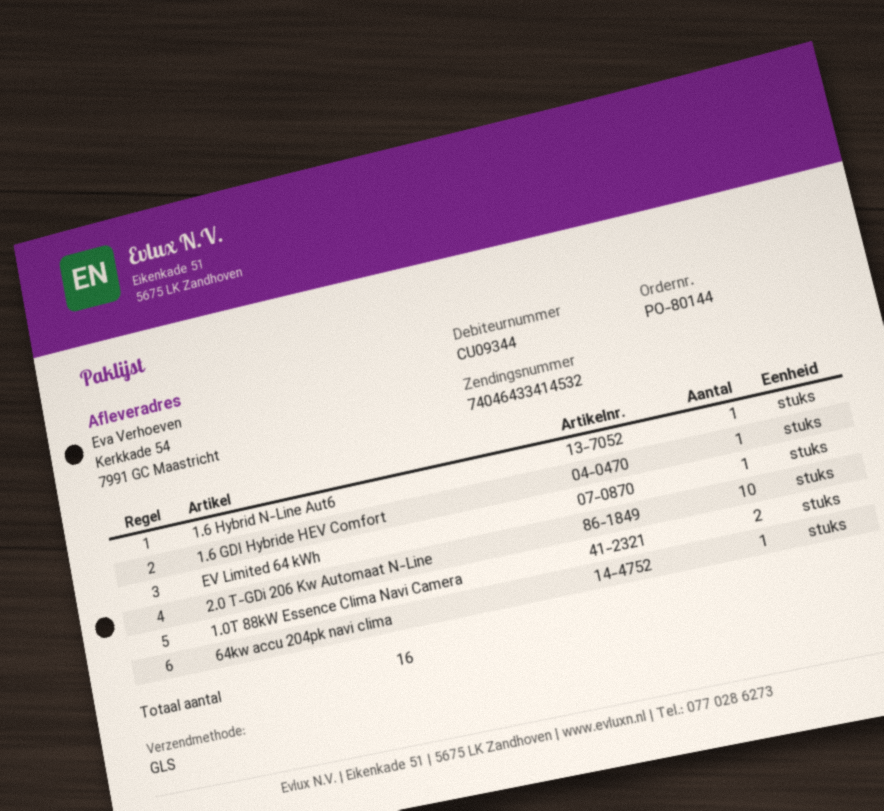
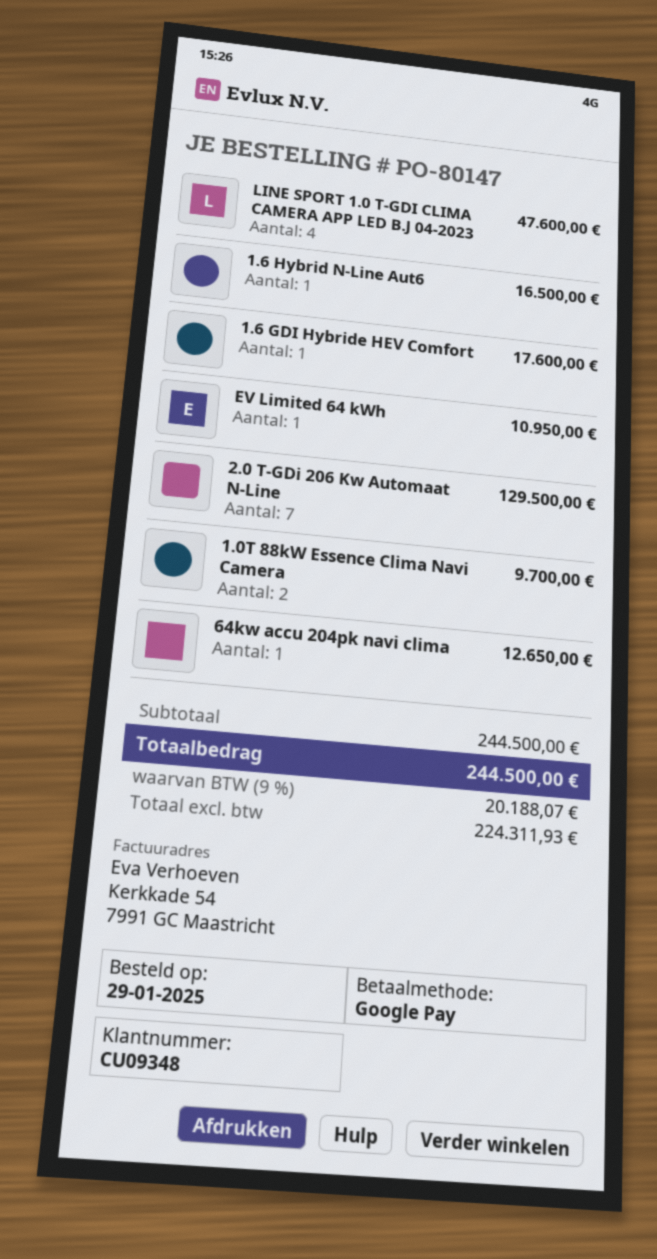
order number: PO-80144 -> PO-80147
customer number: CU09344 -> CU09348
2.0 T-GDi 206 Kw Automaat N-Line: 10 -> 7
LINE SPORT 1.0 T-GDI CLIMA CAMERA APP LED B.J 04-2023: none -> 4

